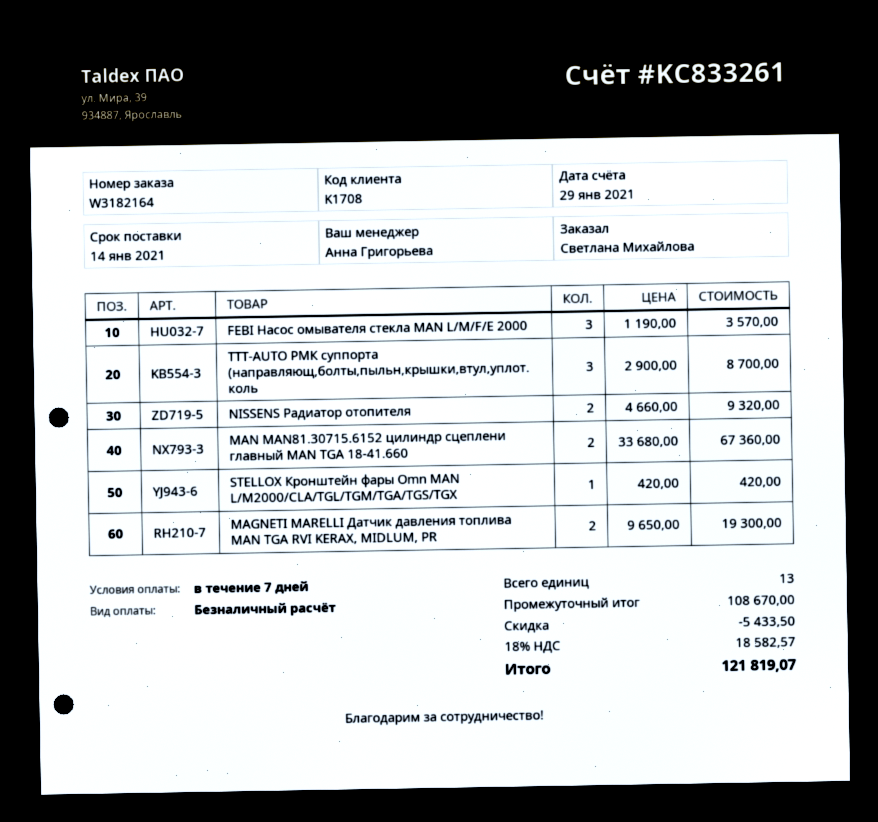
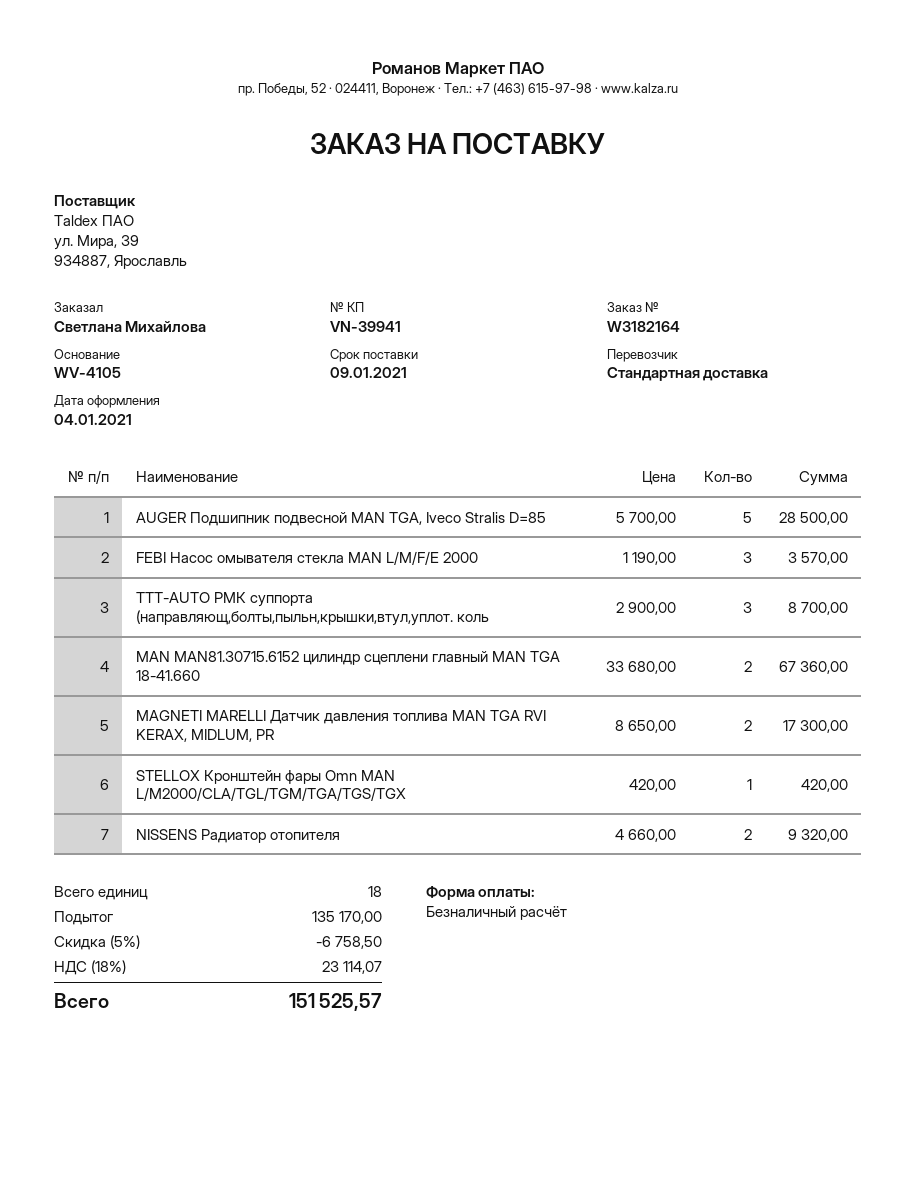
delivery date: 2021-01-14 -> 2021-01-09
MAGNETI MARELLI Датчик давления топлива MAN TGA RVI KERAX, MIDLUM, PR: 2 x 9650.00 = 19300.00 -> 2 x 8650.00 = 17300.00
AUGER Подшипник подвесной MAN TGA, Iveco Stralis D=85: none -> 5 x 5700.00 = 28500.00
total quantity: 13 -> 18
subtotal: 108670.00 -> 135170.00
discount: 5433.50 -> 6758.50
tax: 18% = 18582.57 -> 18% = 23114.07
total: 121819.07 -> 151525.57

